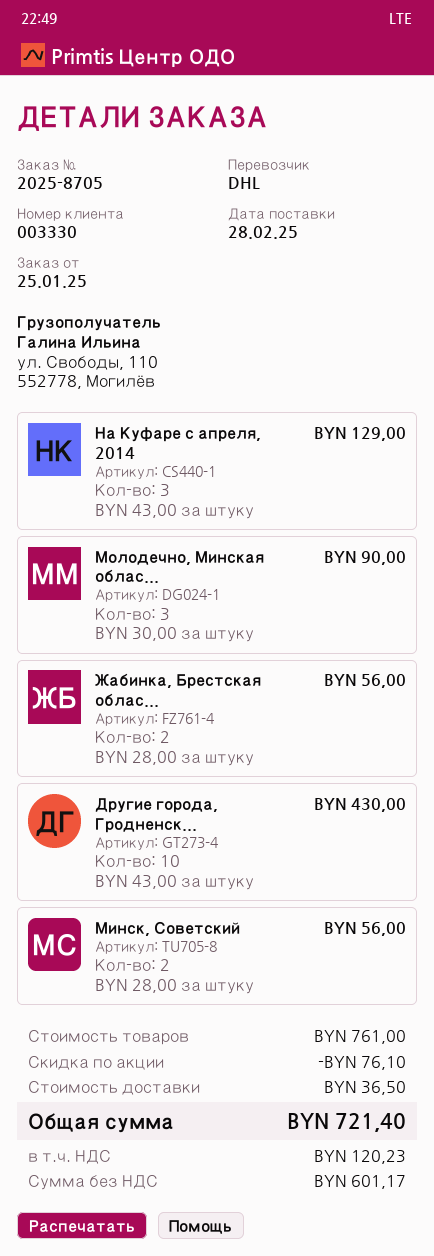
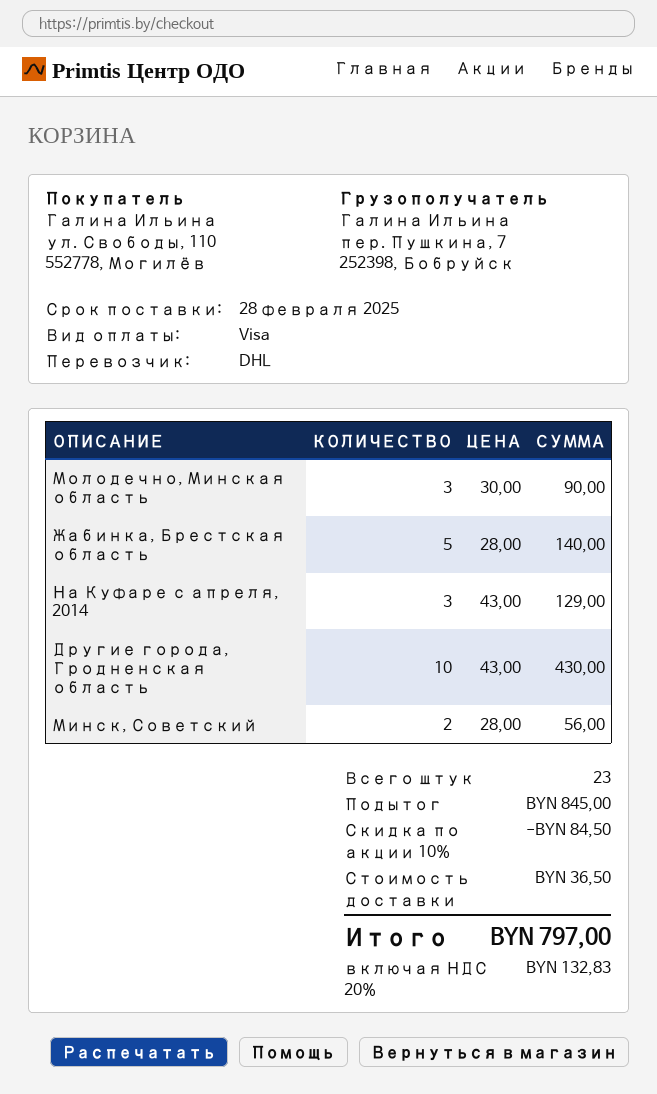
ship to: ул. Свободы, 110, 552778, Могилёв -> пер. Пушкина, 7, 252398, Бобруйск
Жабинка, Брестская облас...: 2 x 28.00 = 56.00 -> 5 x 28.00 = 140.00
subtotal: 761.00 -> 845.00
discount: 76.10 -> 84.50
tax: 120.23 -> 132.83
total: 721.40 -> 797.00

